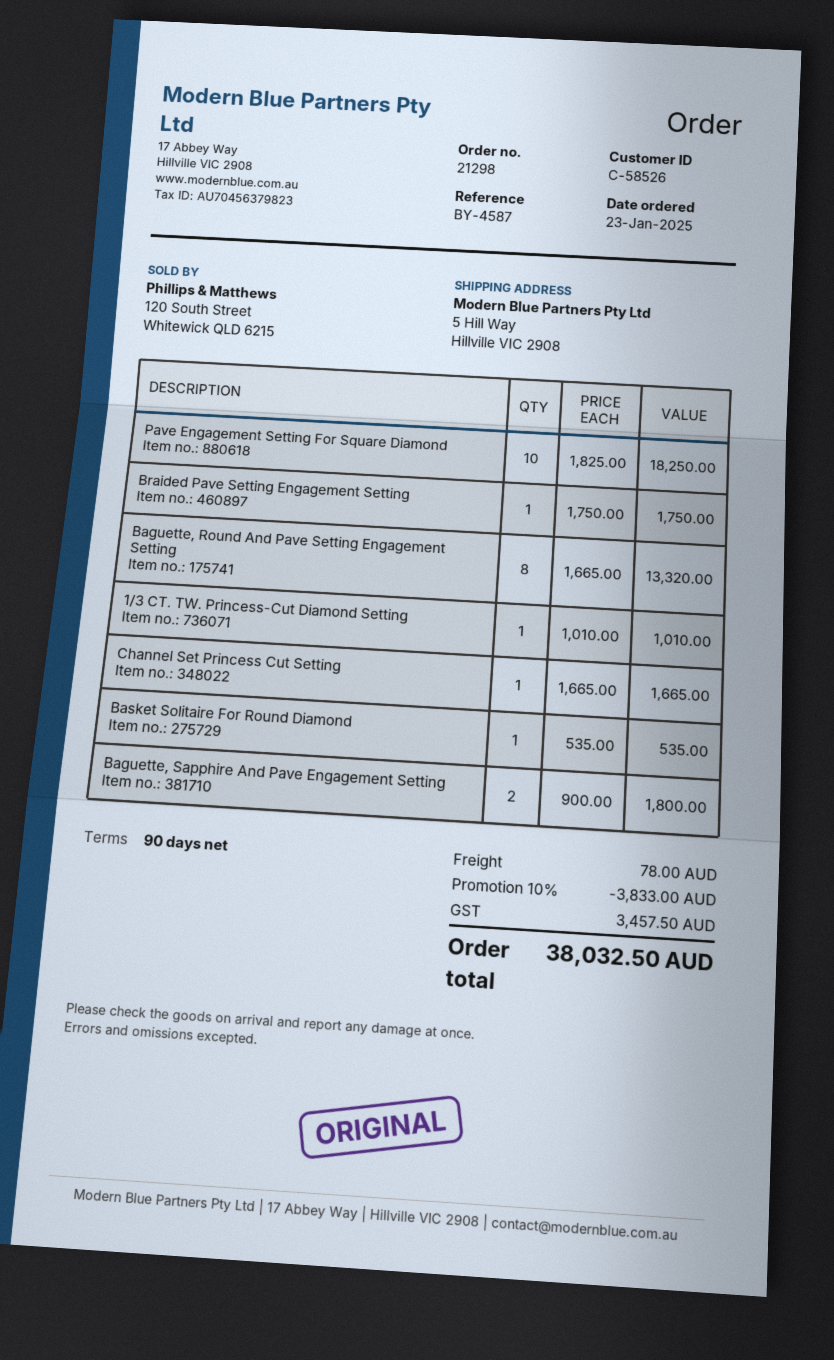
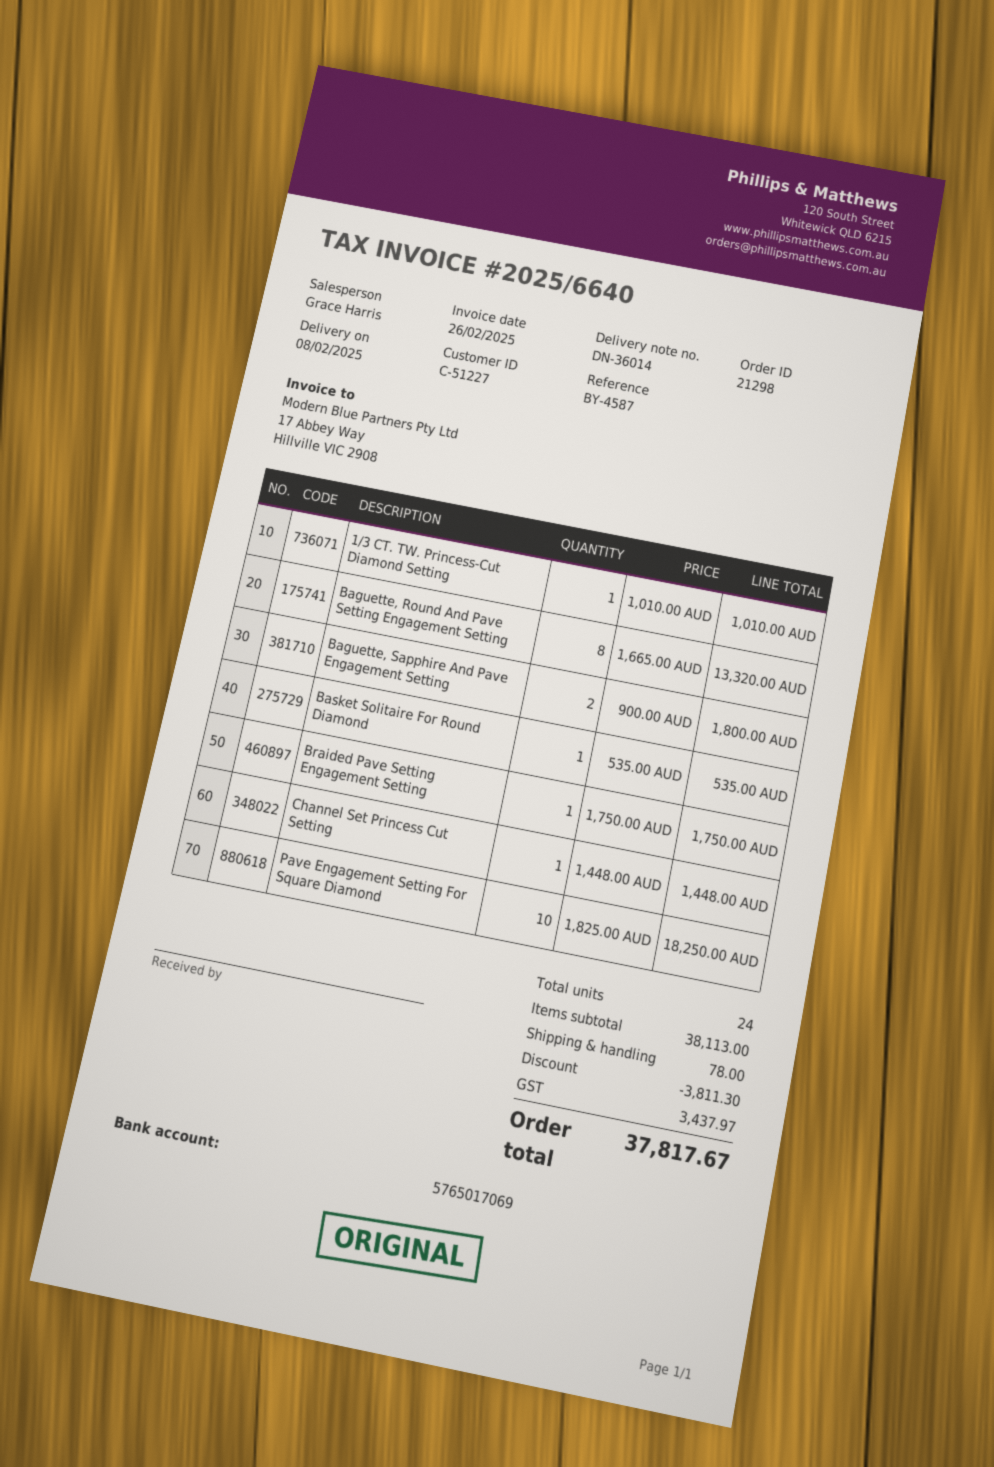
customer number: C-58526 -> C-51227
Channel Set Princess Cut Setting: 1 x 1665.00 = 1665.00 -> 1 x 1448.00 = 1448.00
discount: 3833.00 -> 3811.30
tax: 3457.50 -> 3437.97
total: 38032.50 -> 37817.67

